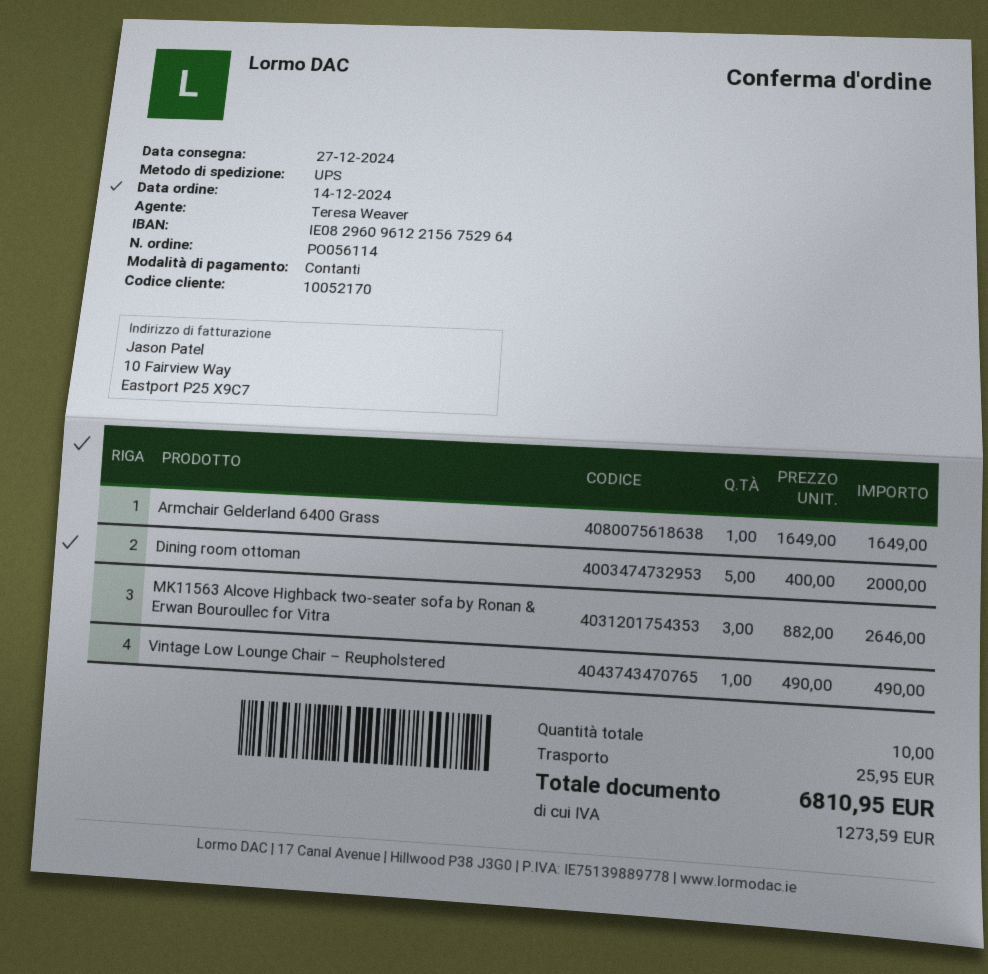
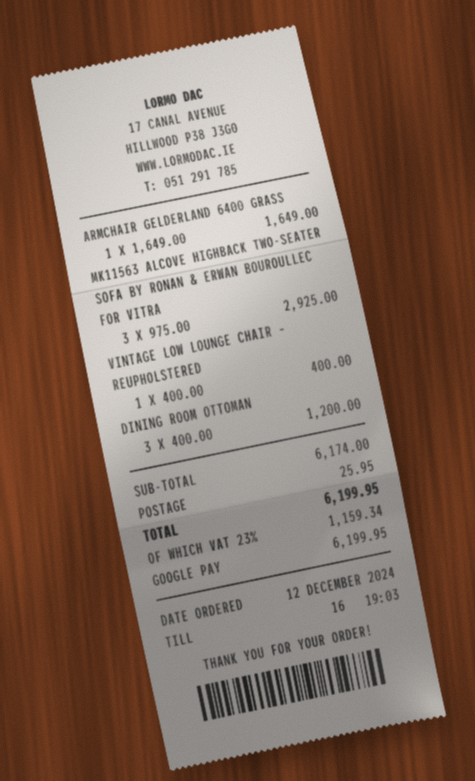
order date: 2024-12-14 -> 2024-12-12
payment method: cash -> Google Pay
Dining room ottoman: 5 x 400.00 = 2000.00 -> 3 x 400.00 = 1200.00
MK11563 Alcove Highback two-seater sofa by Ronan & Erwan Bouroullec for Vitra: 3 x 882.00 = 2646.00 -> 3 x 975.00 = 2925.00
Vintage Low Lounge Chair – Reupholstered: 1 x 490.00 = 490.00 -> 1 x 400.00 = 400.00
tax: 1273.59 -> 1159.34
total: 6810.95 -> 6199.95

